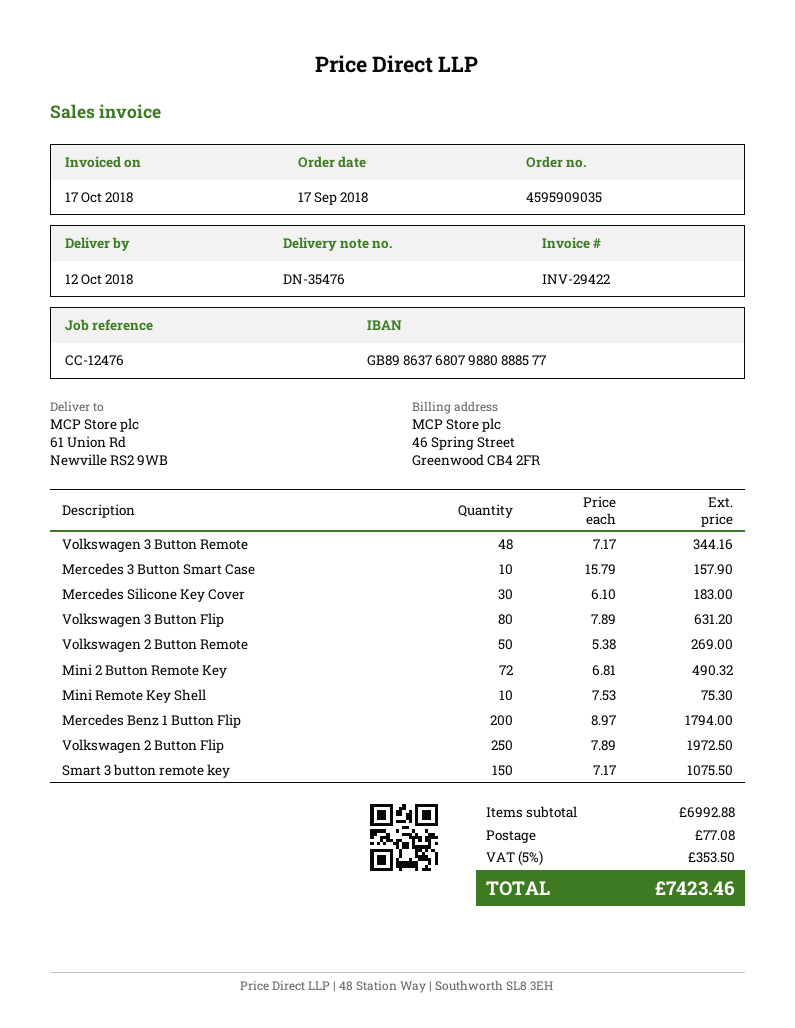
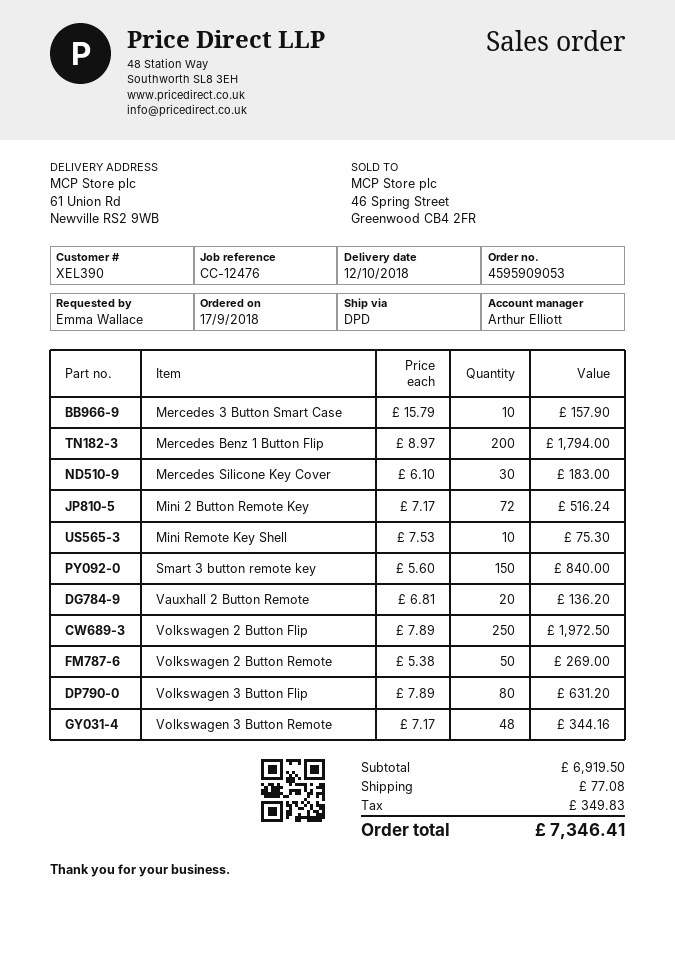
order number: 4595909035 -> 4595909053
Mini 2 Button Remote Key: 72 x 6.81 = 490.32 -> 72 x 7.17 = 516.24
Smart 3 button remote key: 150 x 7.17 = 1075.50 -> 150 x 5.60 = 840.00
Vauxhall 2 Button Remote: none -> 20 x 6.81 = 136.20
subtotal: 6992.88 -> 6919.50
tax: 353.50 -> 349.83
total: 7423.46 -> 7346.41

